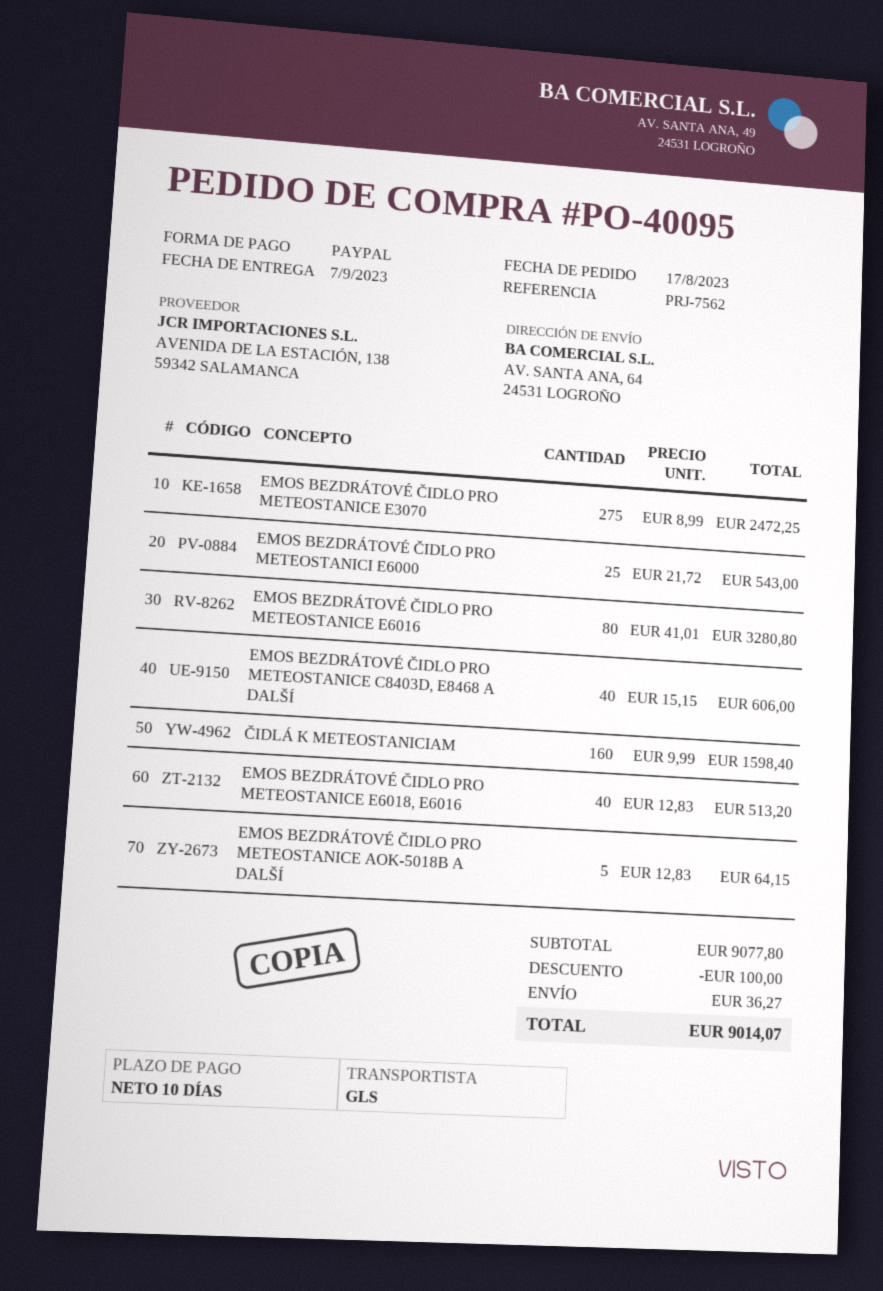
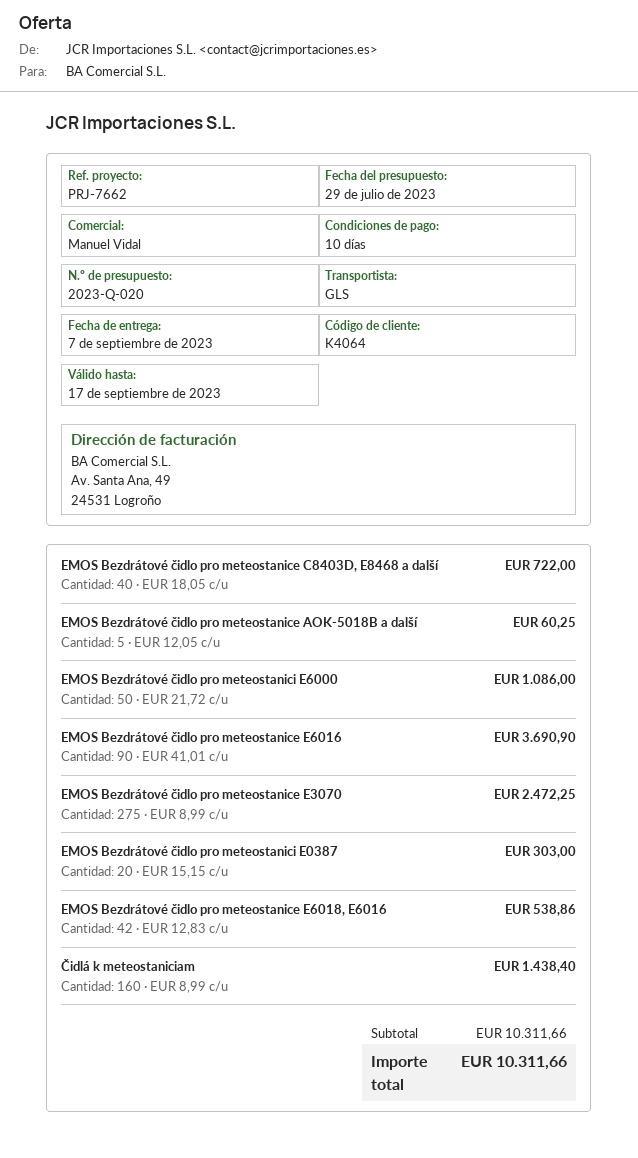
reference: PRJ-7562 -> PRJ-7662
EMOS BEZDRÁTOVÉ ČIDLO PRO METEOSTANICI E6000: 25 x 21.72 = 543.00 -> 50 x 21.72 = 1086.00
EMOS BEZDRÁTOVÉ ČIDLO PRO METEOSTANICE E6016: 80 x 41.01 = 3280.80 -> 90 x 41.01 = 3690.90
EMOS BEZDRÁTOVÉ ČIDLO PRO METEOSTANICE C8403D, E8468 A DALŠÍ: 40 x 15.15 = 606.00 -> 40 x 18.05 = 722.00
ČIDLÁ K METEOSTANICIAM: 160 x 9.99 = 1598.40 -> 160 x 8.99 = 1438.40
EMOS BEZDRÁTOVÉ ČIDLO PRO METEOSTANICE E6018, E6016: 40 x 12.83 = 513.20 -> 42 x 12.83 = 538.86
EMOS BEZDRÁTOVÉ ČIDLO PRO METEOSTANICE AOK-5018B A DALŠÍ: 5 x 12.83 = 64.15 -> 5 x 12.05 = 60.25
EMOS Bezdrátové čidlo pro meteostanici E0387: none -> 20 x 15.15 = 303.00
subtotal: 9077.80 -> 10311.66
discount: 100.00 -> none
shipping: 36.27 -> none
total: 9014.07 -> 10311.66

